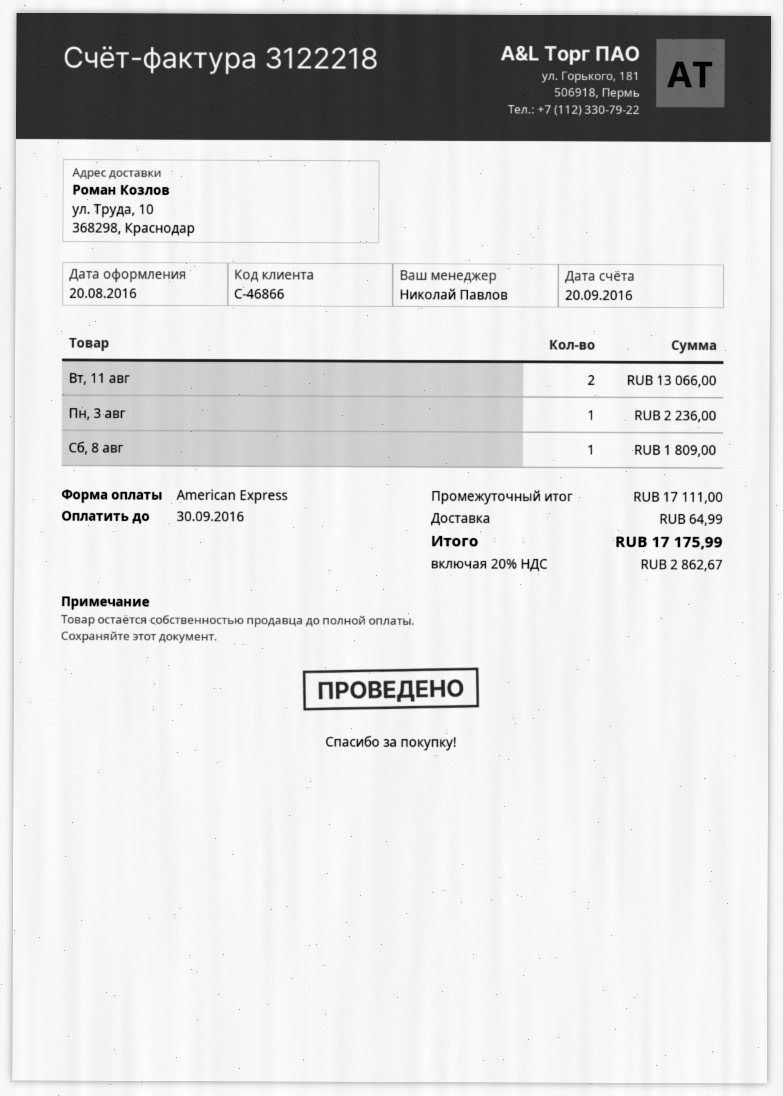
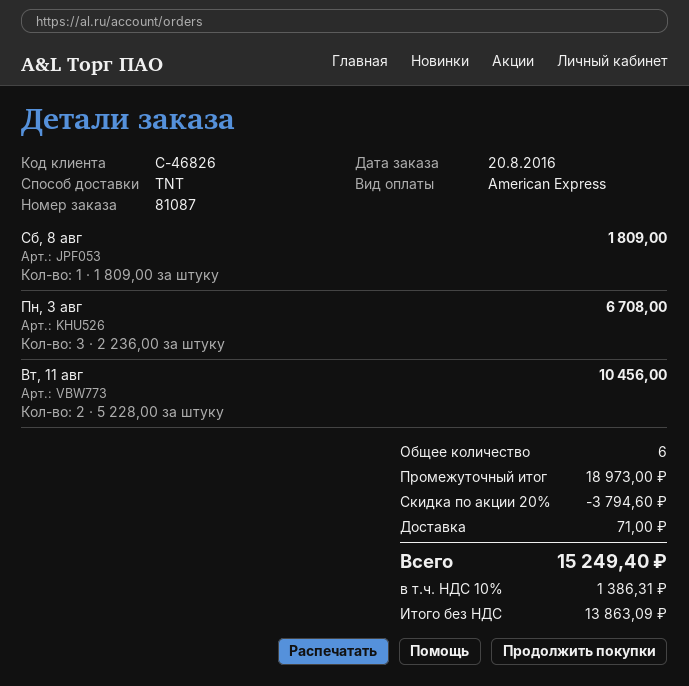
customer number: C-46866 -> C-46826
Вт, 11 авг: 2 for 13066.00 -> 2 for 10456.00
Пн, 3 авг: 1 for 2236.00 -> 3 for 6708.00
subtotal: 17111.00 -> 18973.00
discount: none -> 20% = 3794.60
shipping: 64.99 -> 71.00
tax: 20% = 2862.67 -> 10% = 1386.31
total: 17175.99 -> 15249.40

